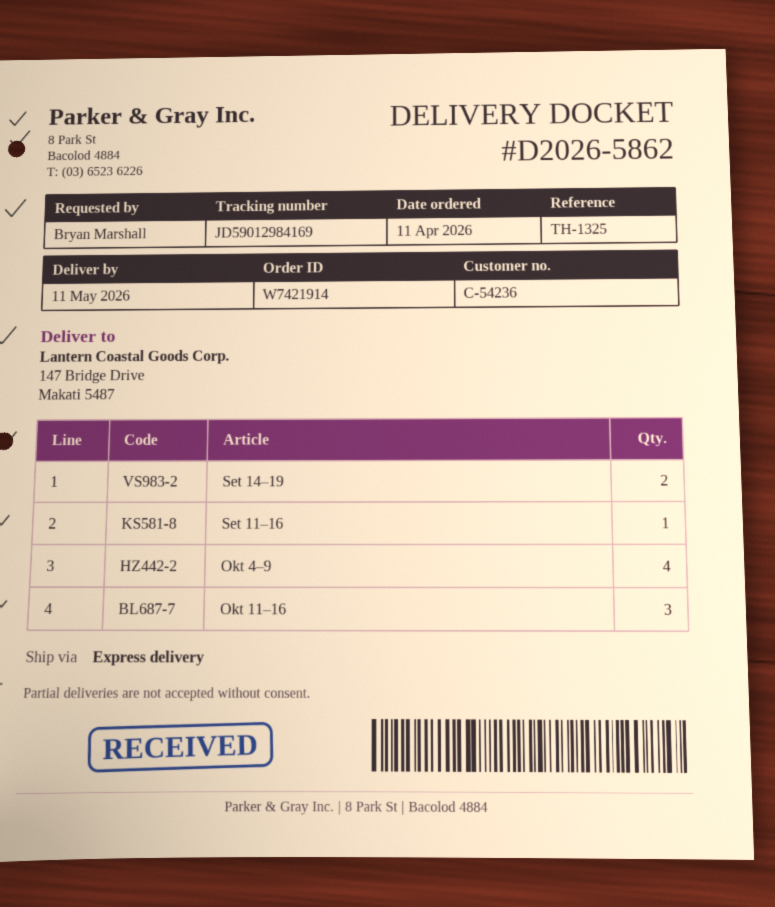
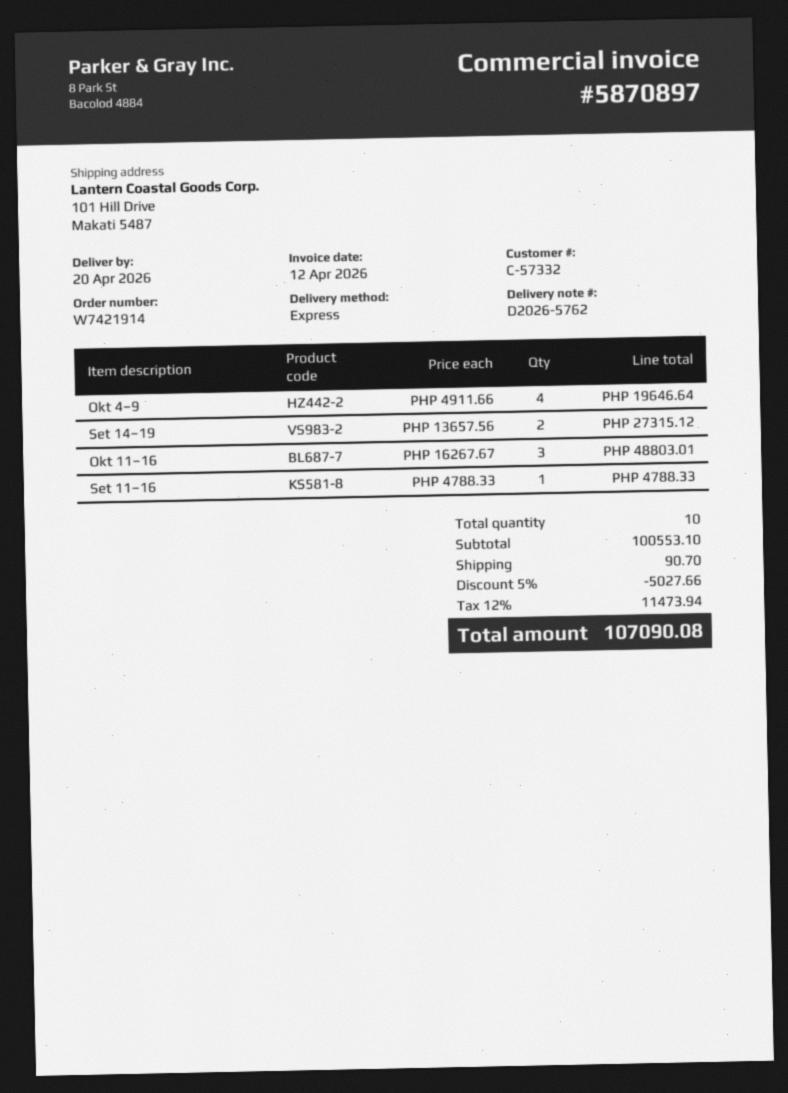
delivery note number: D2026-5862 -> D2026-5762
delivery date: 2026-05-11 -> 2026-04-20
customer number: C-54236 -> C-57332
ship to: 147 Bridge Drive, Makati 5487 -> 101 Hill Drive, Makati 5487

